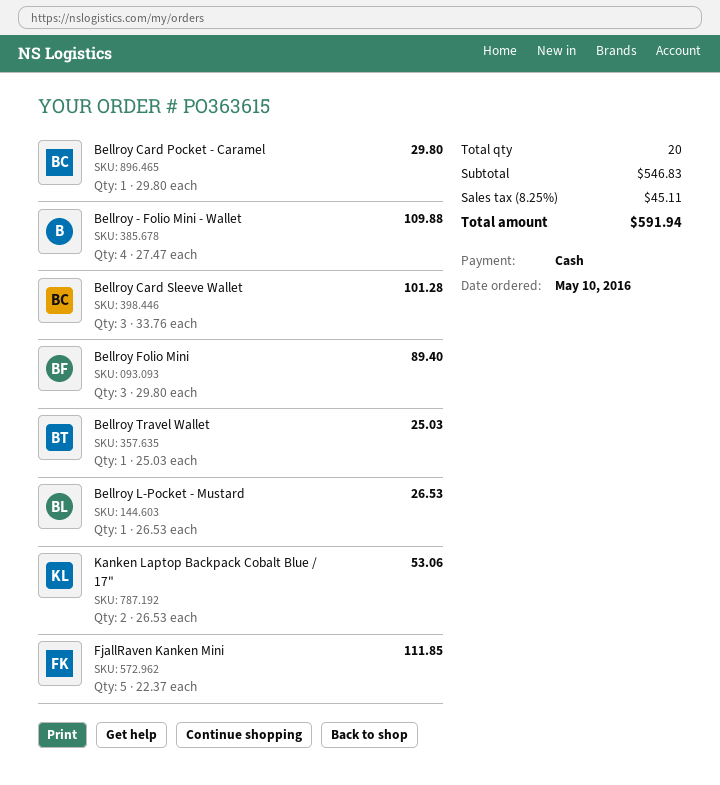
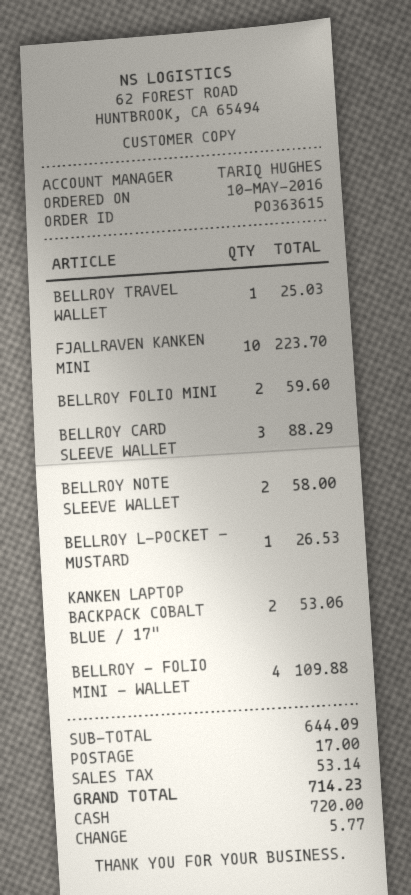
Bellroy Card Pocket - Caramel: 1 for 29.80 -> none
Bellroy Card Sleeve Wallet: 3 for 101.28 -> 3 for 88.29
Bellroy Folio Mini: 3 for 89.40 -> 2 for 59.60
FjallRaven Kanken Mini: 5 for 111.85 -> 10 for 223.70
BELLROY NOTE SLEEVE WALLET: none -> 2 for 58.00
subtotal: 546.83 -> 644.09
shipping: none -> 17.00
tax: 45.11 -> 53.14
total: 591.94 -> 714.23

